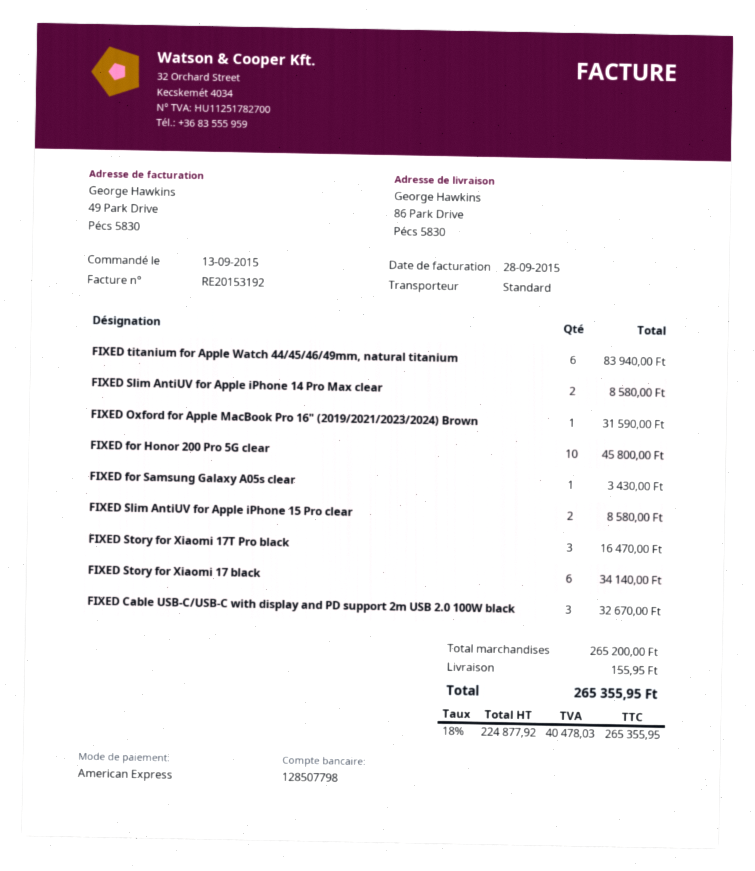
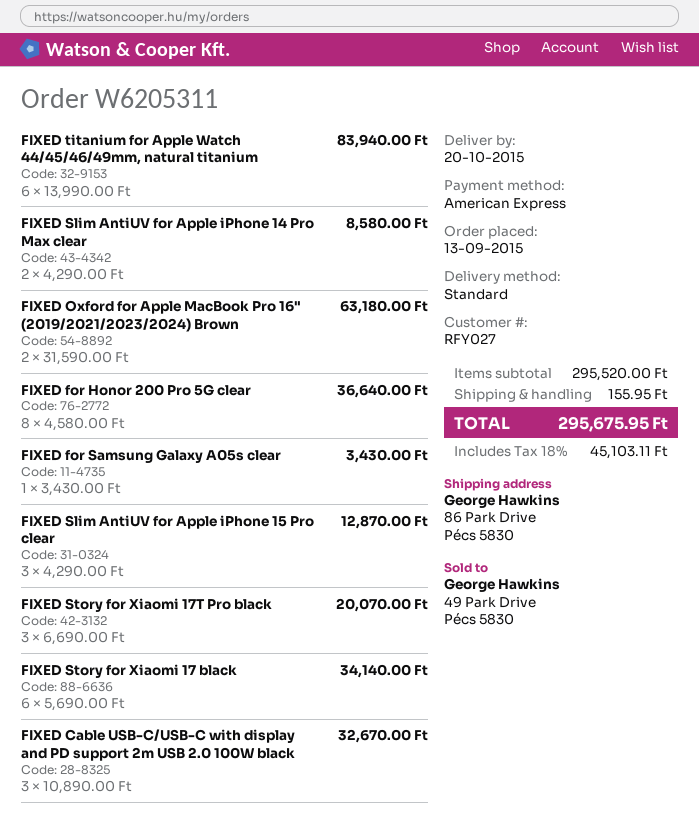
FIXED Oxford for Apple MacBook Pro 16" (2019/2021/2023/2024) Brown: 1 for 31590.00 -> 2 for 63180.00
FIXED for Honor 200 Pro 5G clear: 10 for 45800.00 -> 8 for 36640.00
FIXED Slim AntiUV for Apple iPhone 15 Pro clear: 2 for 8580.00 -> 3 for 12870.00
FIXED Story for Xiaomi 17T Pro black: 3 for 16470.00 -> 3 for 20070.00
subtotal: 265200.00 -> 295520.00
tax: 18% = 40478.03 -> 18% = 45103.11
total: 265355.95 -> 295675.95

